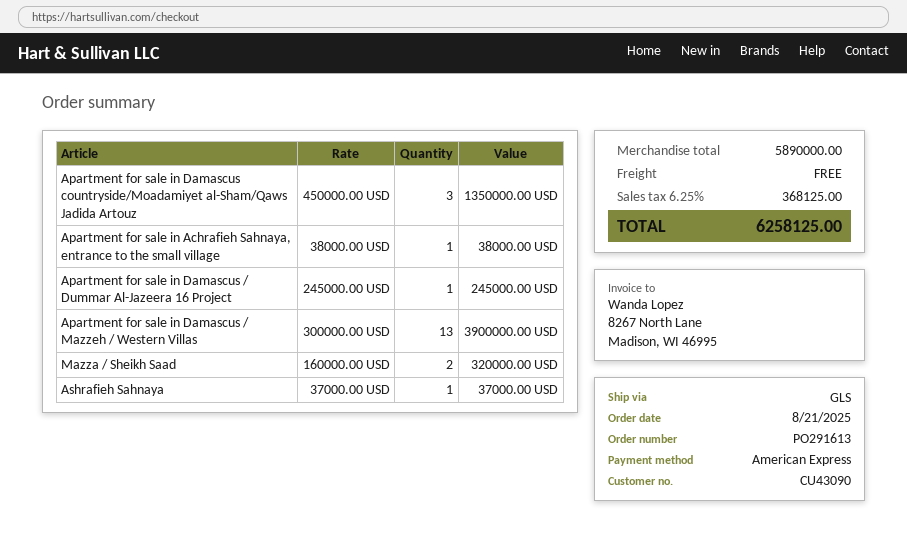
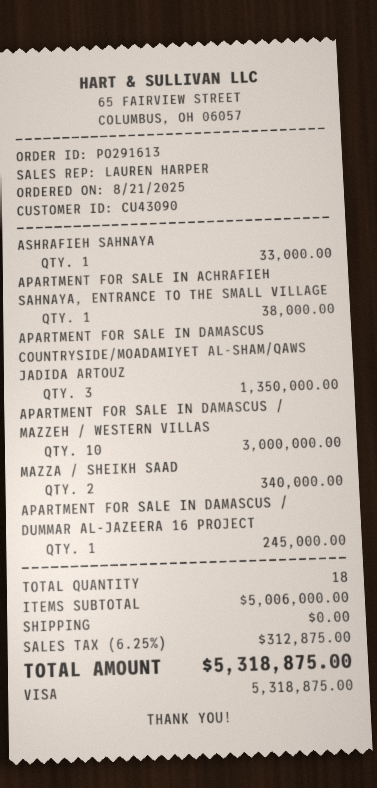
payment method: American Express -> Visa
Apartment for sale in Damascus / Mazzeh / Western Villas: 13 for 3900000.00 -> 10 for 3000000.00
Mazza / Sheikh Saad: 2 for 320000.00 -> 2 for 340000.00
Ashrafieh Sahnaya: 1 for 37000.00 -> 1 for 33000.00
subtotal: 5890000.00 -> 5006000.00
tax: 6.25% = 368125.00 -> 6.25% = 312875.00
total: 6258125.00 -> 5318875.00

